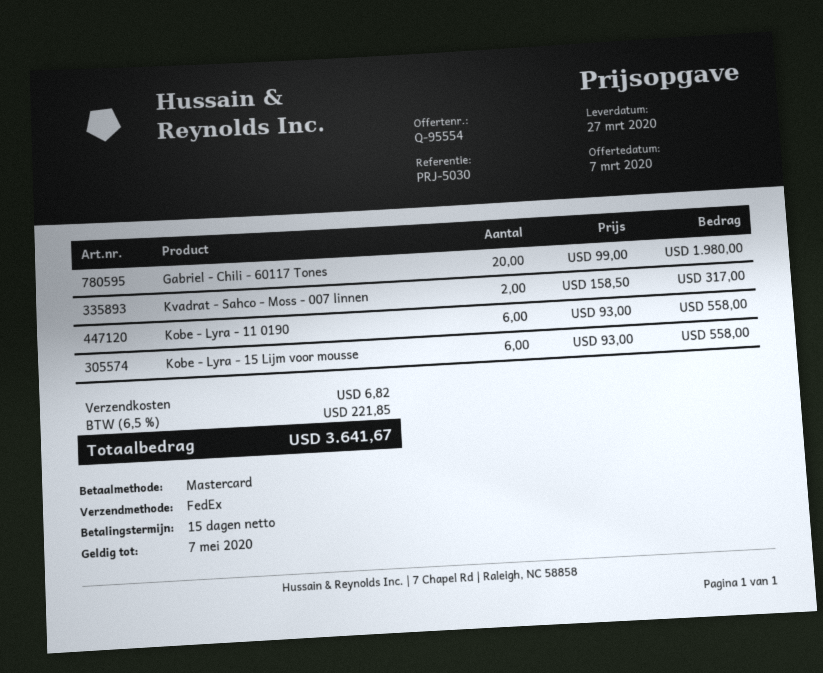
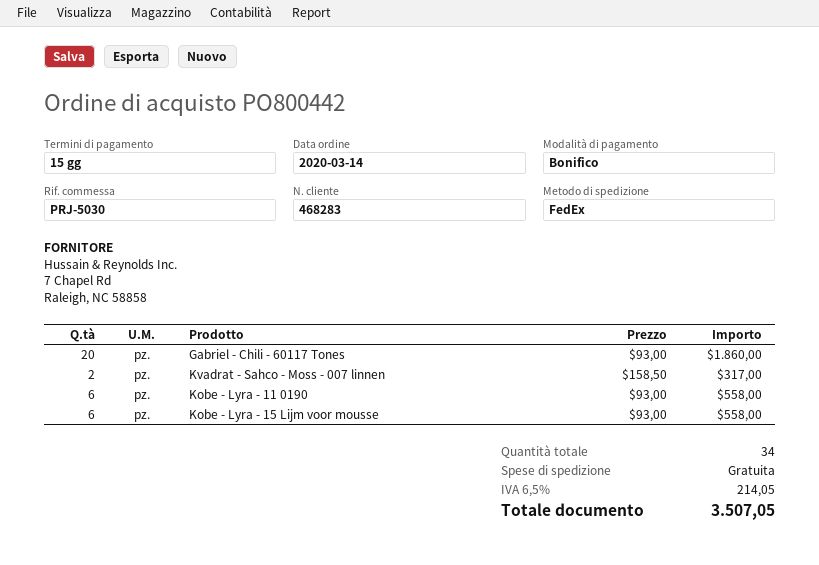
payment method: Mastercard -> bank transfer
Gabriel - Chili - 60117 Tones: 20 x 99.00 = 1980.00 -> 20 x 93.00 = 1860.00
shipping: 6.82 -> 0.00
tax: 6.5% = 221.85 -> 6.5% = 214.05
total: 3641.67 -> 3507.05

